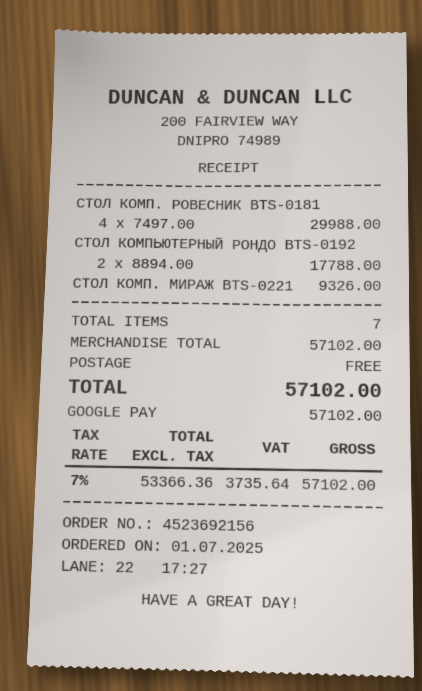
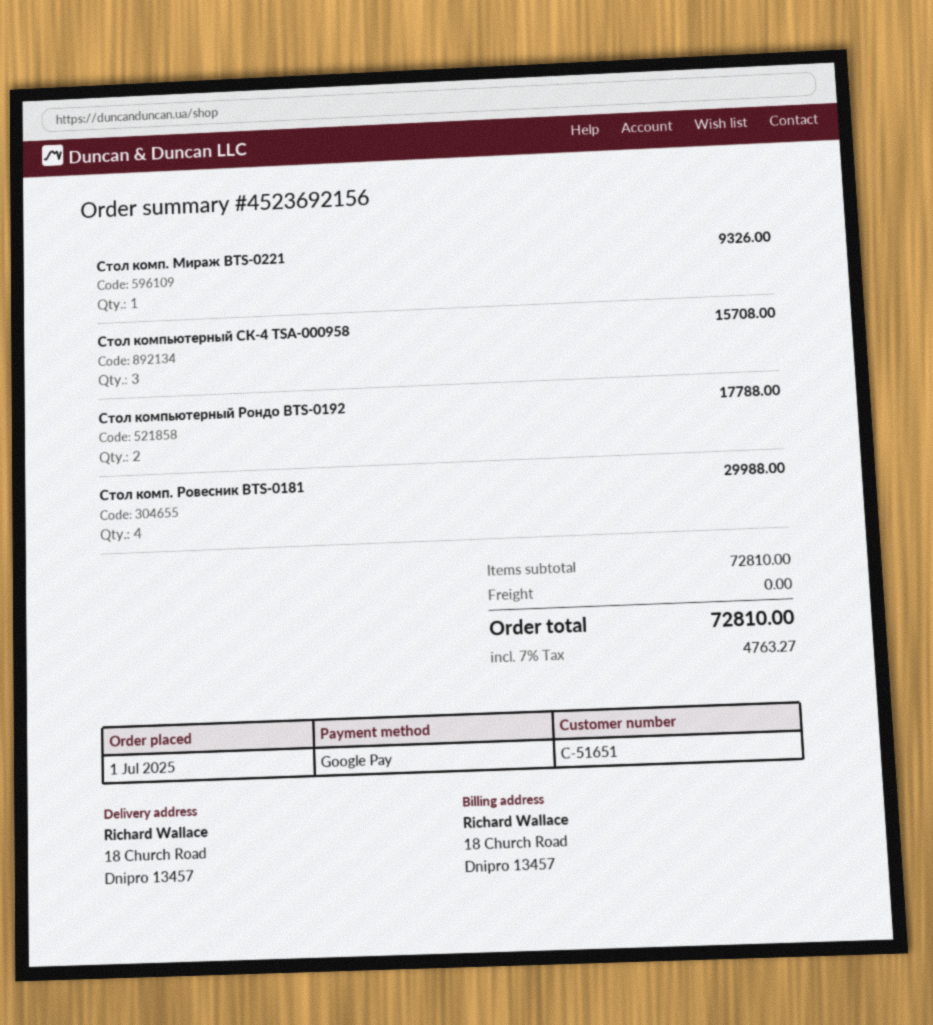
Стол компьютерный СК-4 TSA-000958: none -> 3 for 15708.00
subtotal: 57102.00 -> 72810.00
tax: 7% = 3735.64 -> 7% = 4763.27
total: 57102.00 -> 72810.00

